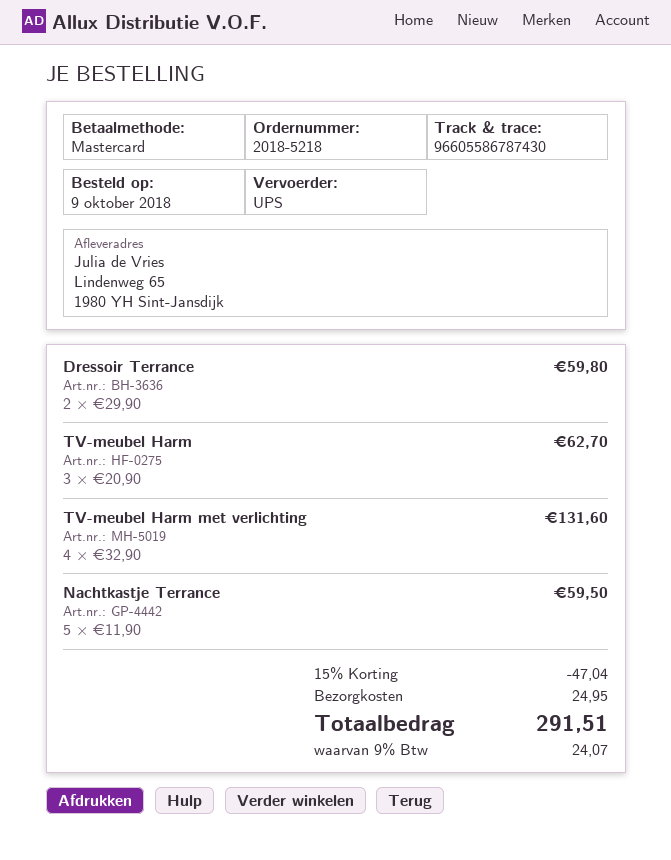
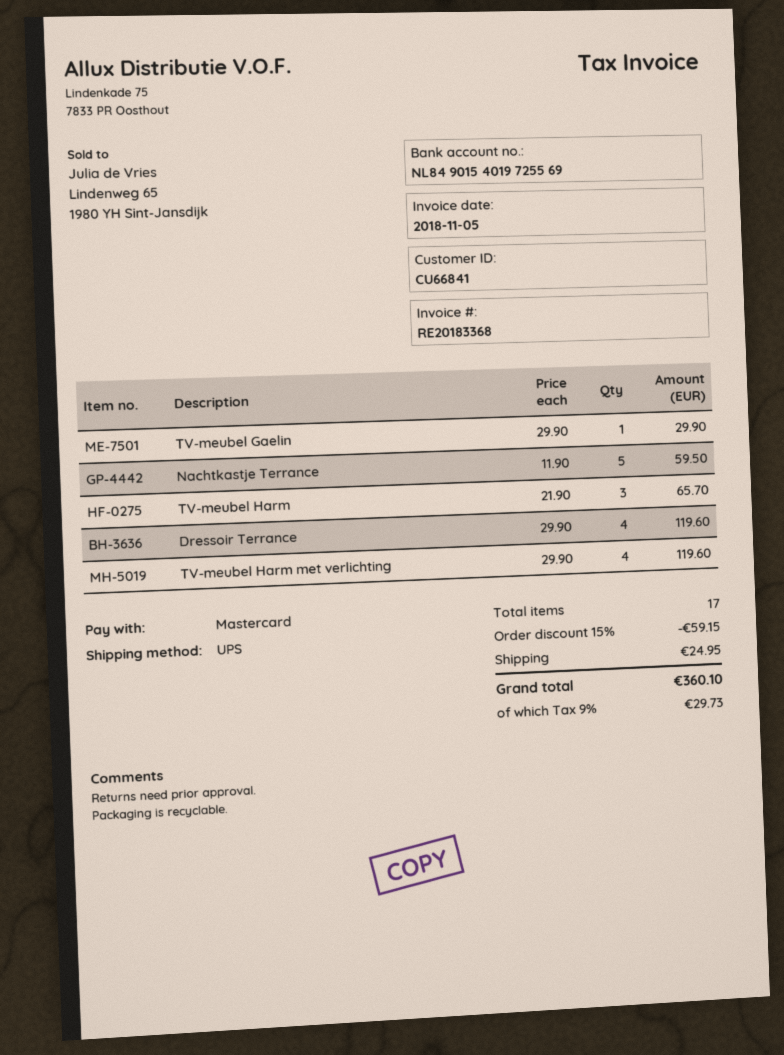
Dressoir Terrance: 2 x 29.90 = 59.80 -> 4 x 29.90 = 119.60
TV-meubel Harm: 3 x 20.90 = 62.70 -> 3 x 21.90 = 65.70
TV-meubel Harm met verlichting: 4 x 32.90 = 131.60 -> 4 x 29.90 = 119.60
TV-meubel Gaelin: none -> 1 x 29.90 = 29.90
discount: 15% = 47.04 -> 15% = 59.15
tax: 9% = 24.07 -> 9% = 29.73
total: 291.51 -> 360.10

